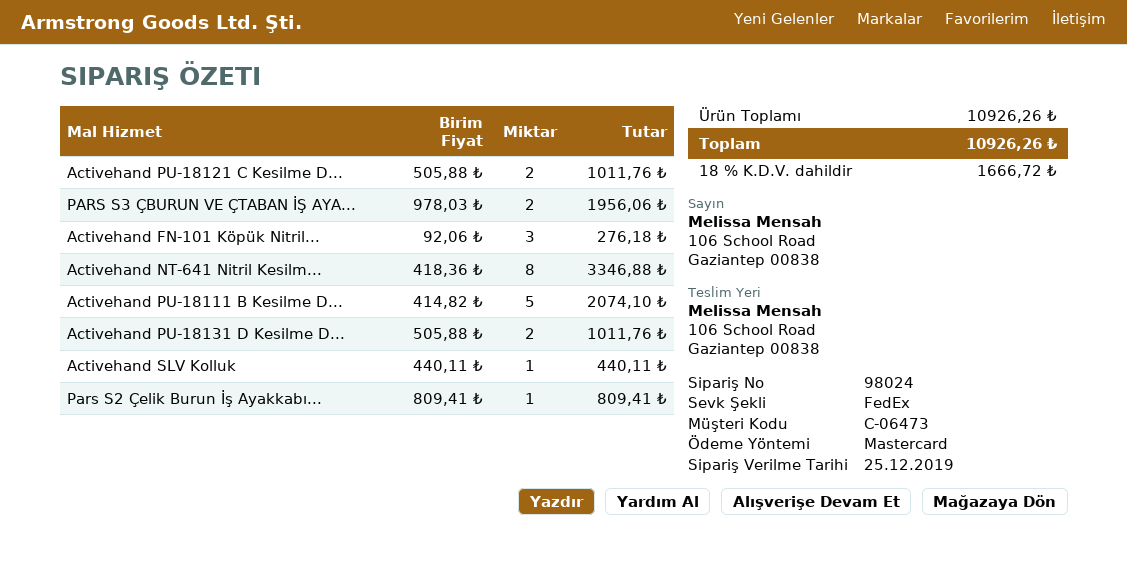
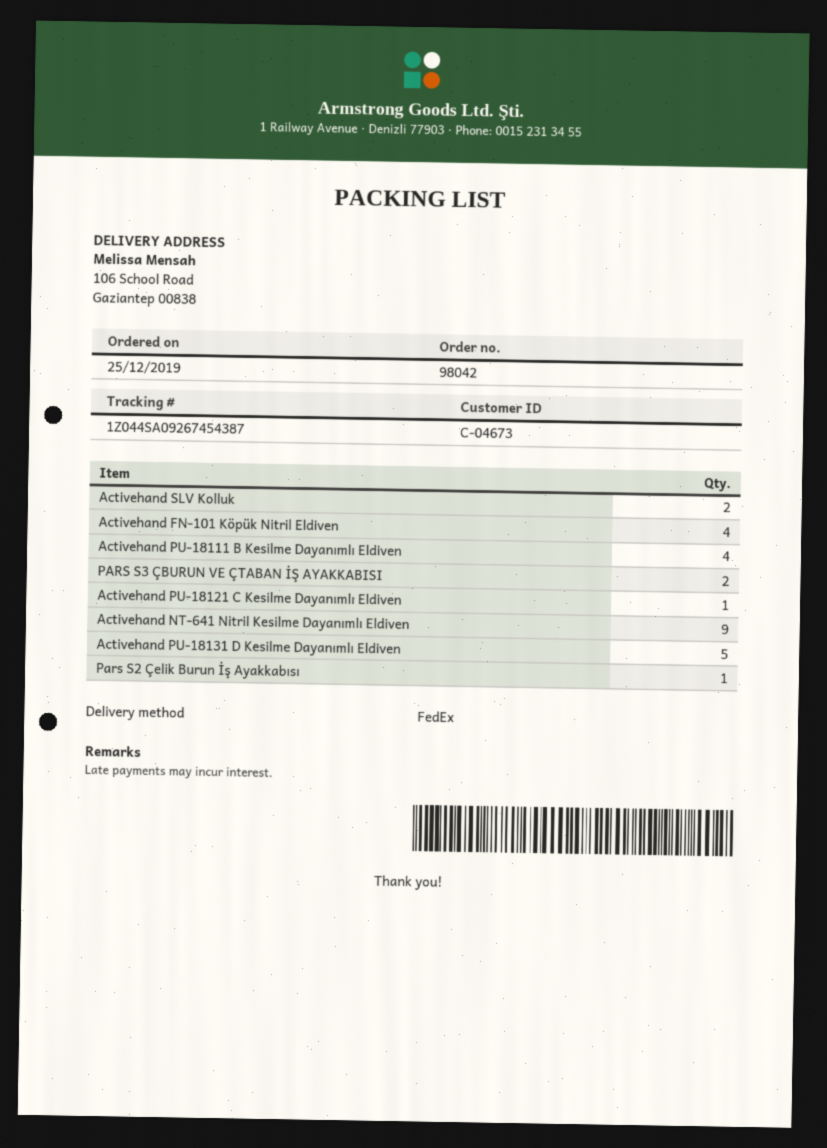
order number: 98024 -> 98042
customer number: C-06473 -> C-04673
Activehand PU-18121 C Kesilme D...: 2 -> 1
Activehand FN-101 Köpük Nitril...: 3 -> 4
Activehand NT-641 Nitril Kesilm...: 8 -> 9
Activehand PU-18111 B Kesilme D...: 5 -> 4
Activehand PU-18131 D Kesilme D...: 2 -> 5
Activehand SLV Kolluk: 1 -> 2

